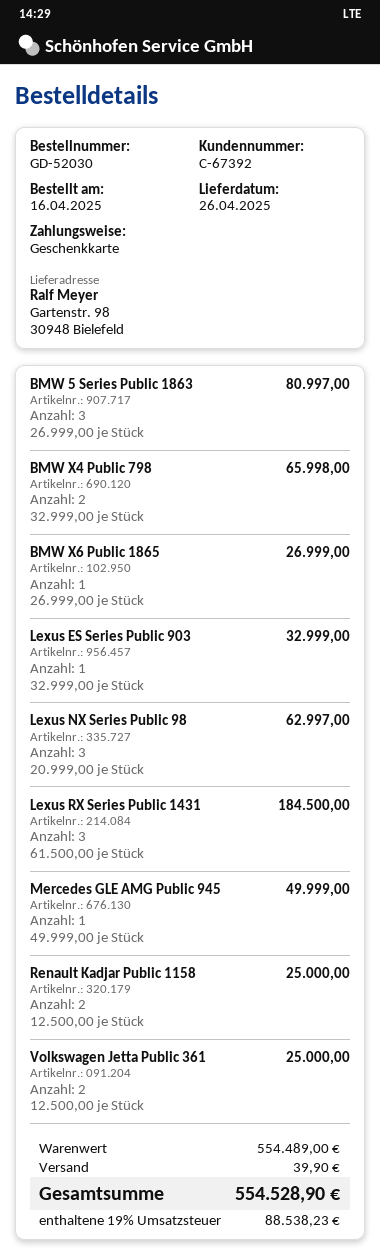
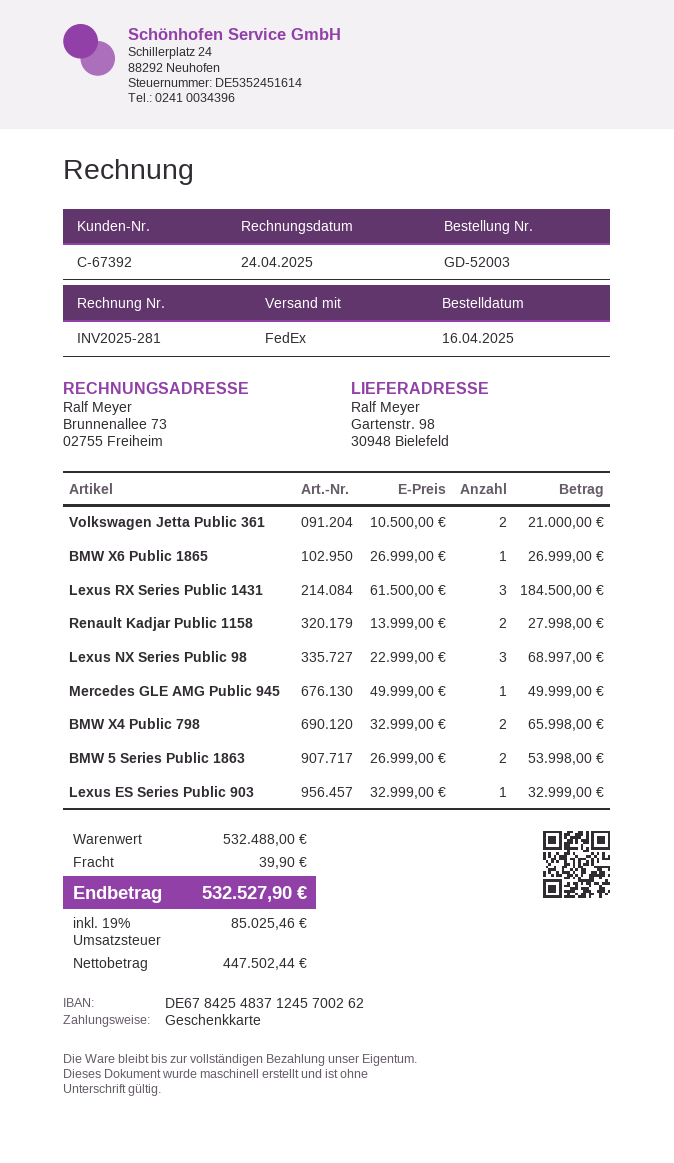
order number: GD-52030 -> GD-52003
BMW 5 Series Public 1863: 3 x 26999.00 = 80997.00 -> 2 x 26999.00 = 53998.00
Lexus NX Series Public 98: 3 x 20999.00 = 62997.00 -> 3 x 22999.00 = 68997.00
Renault Kadjar Public 1158: 2 x 12500.00 = 25000.00 -> 2 x 13999.00 = 27998.00
Volkswagen Jetta Public 361: 2 x 12500.00 = 25000.00 -> 2 x 10500.00 = 21000.00
subtotal: 554489.00 -> 532488.00
tax: 19% = 88538.23 -> 19% = 85025.46
total: 554528.90 -> 532527.90

